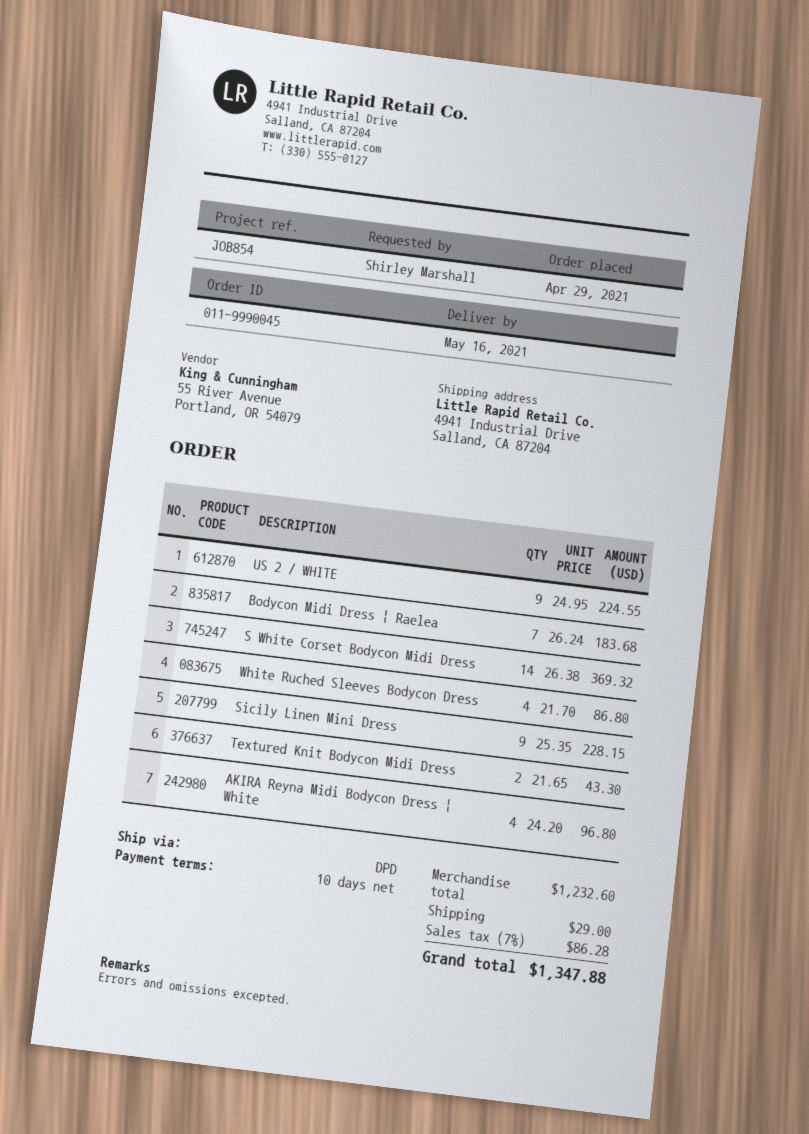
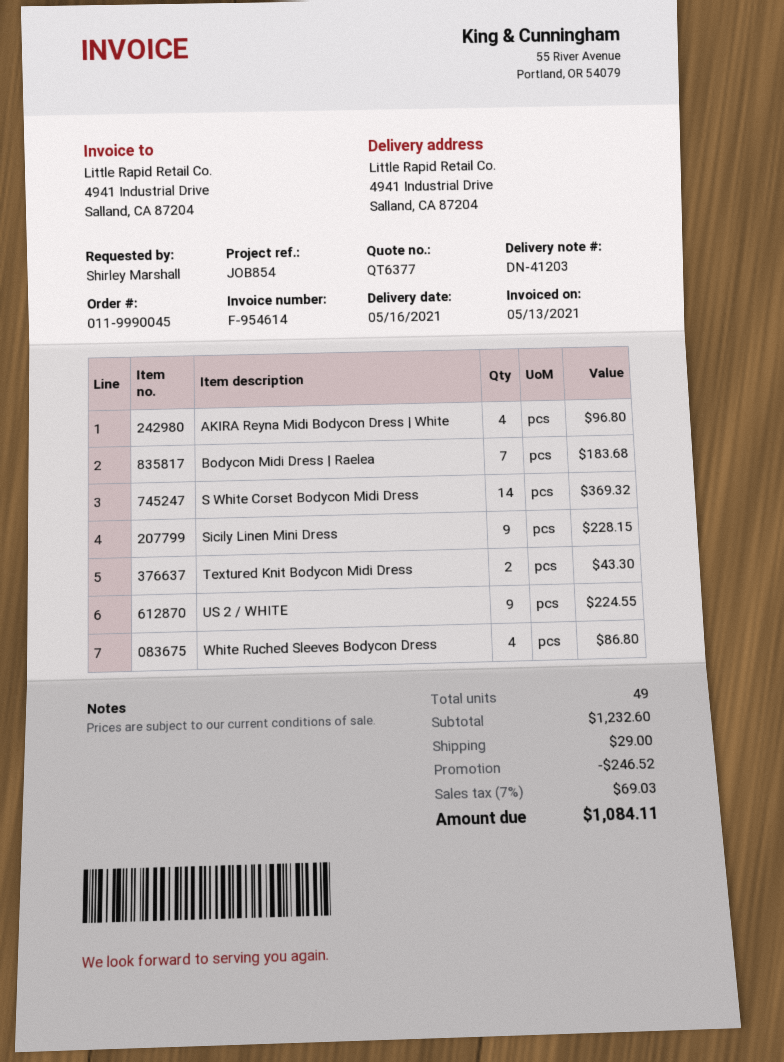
discount: none -> 246.52
tax: 7% = 86.28 -> 7% = 69.03
total: 1347.88 -> 1084.11

